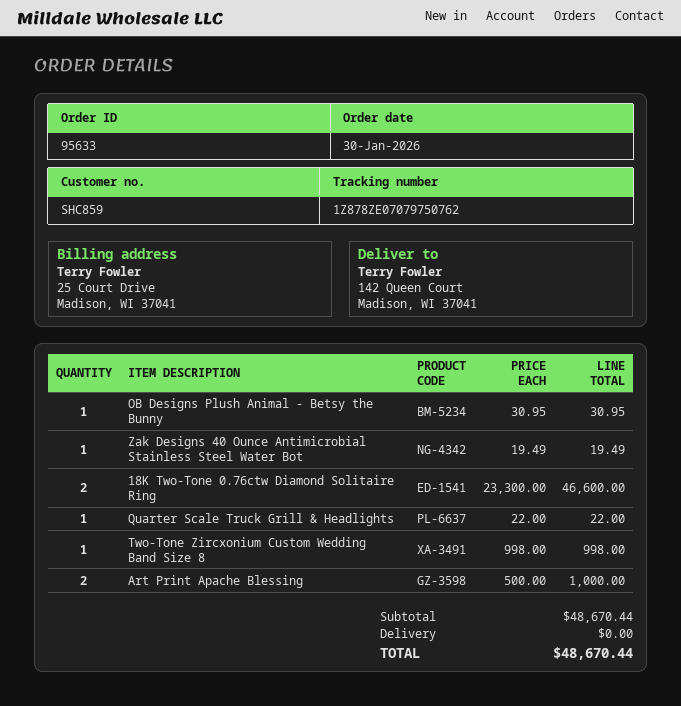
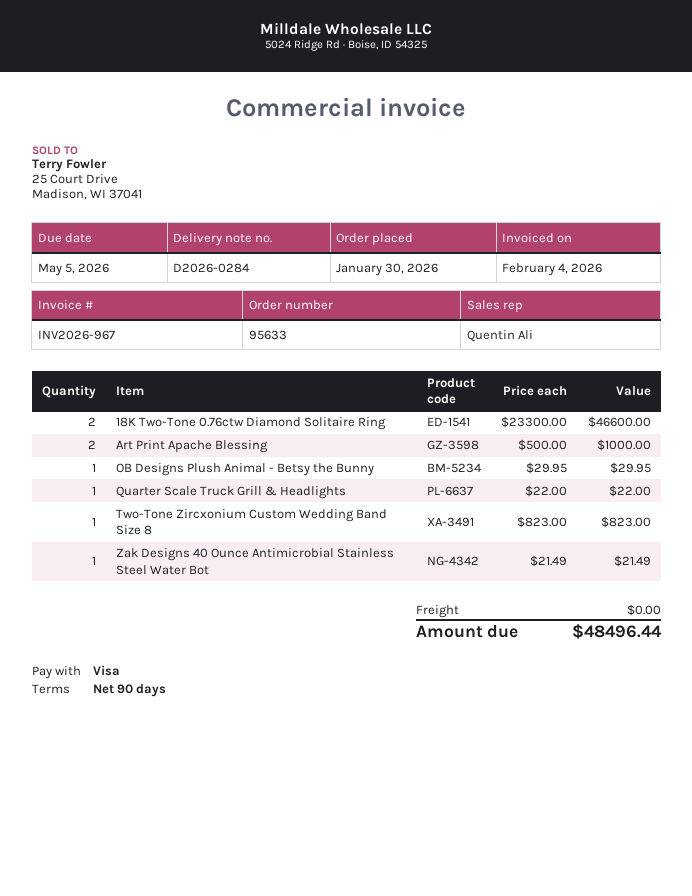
OB Designs Plush Animal - Betsy the Bunny: 1 x 30.95 = 30.95 -> 1 x 29.95 = 29.95
Zak Designs 40 Ounce Antimicrobial Stainless Steel Water Bot: 1 x 19.49 = 19.49 -> 1 x 21.49 = 21.49
Two-Tone Zircxonium Custom Wedding Band Size 8: 1 x 998.00 = 998.00 -> 1 x 823.00 = 823.00
total: 48670.44 -> 48496.44

